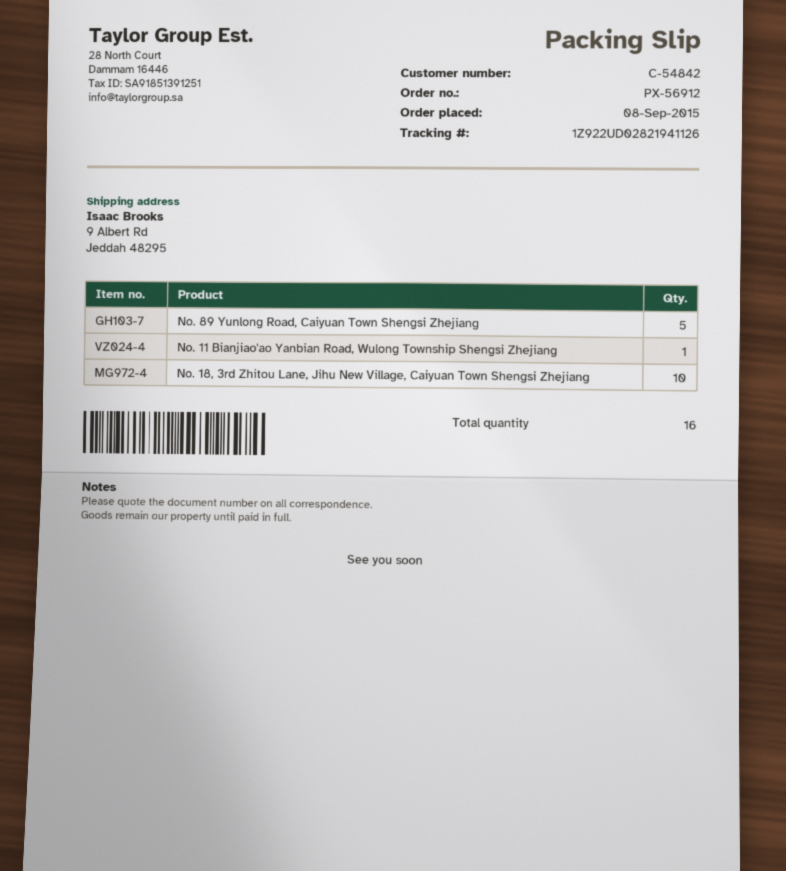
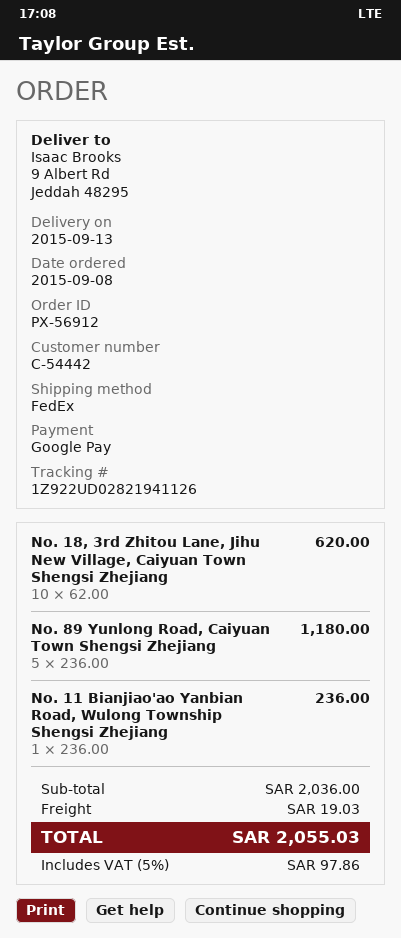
customer number: C-54842 -> C-54442

